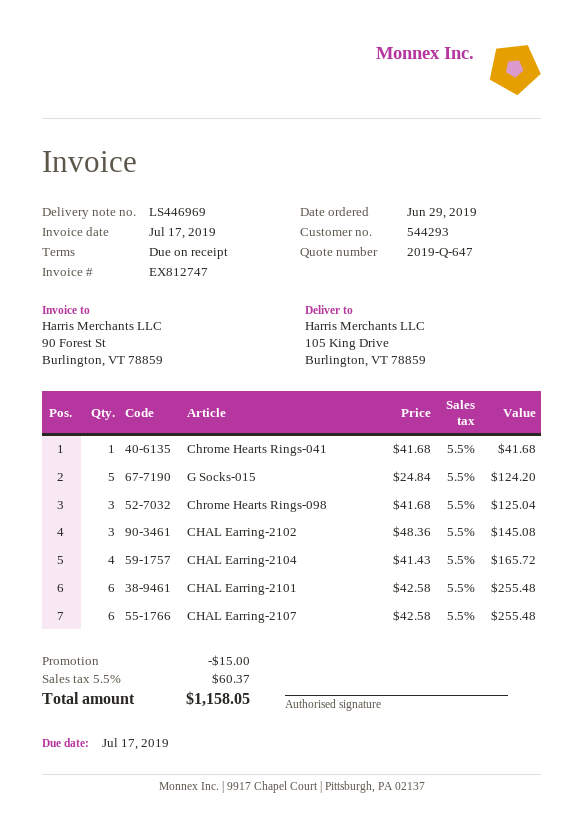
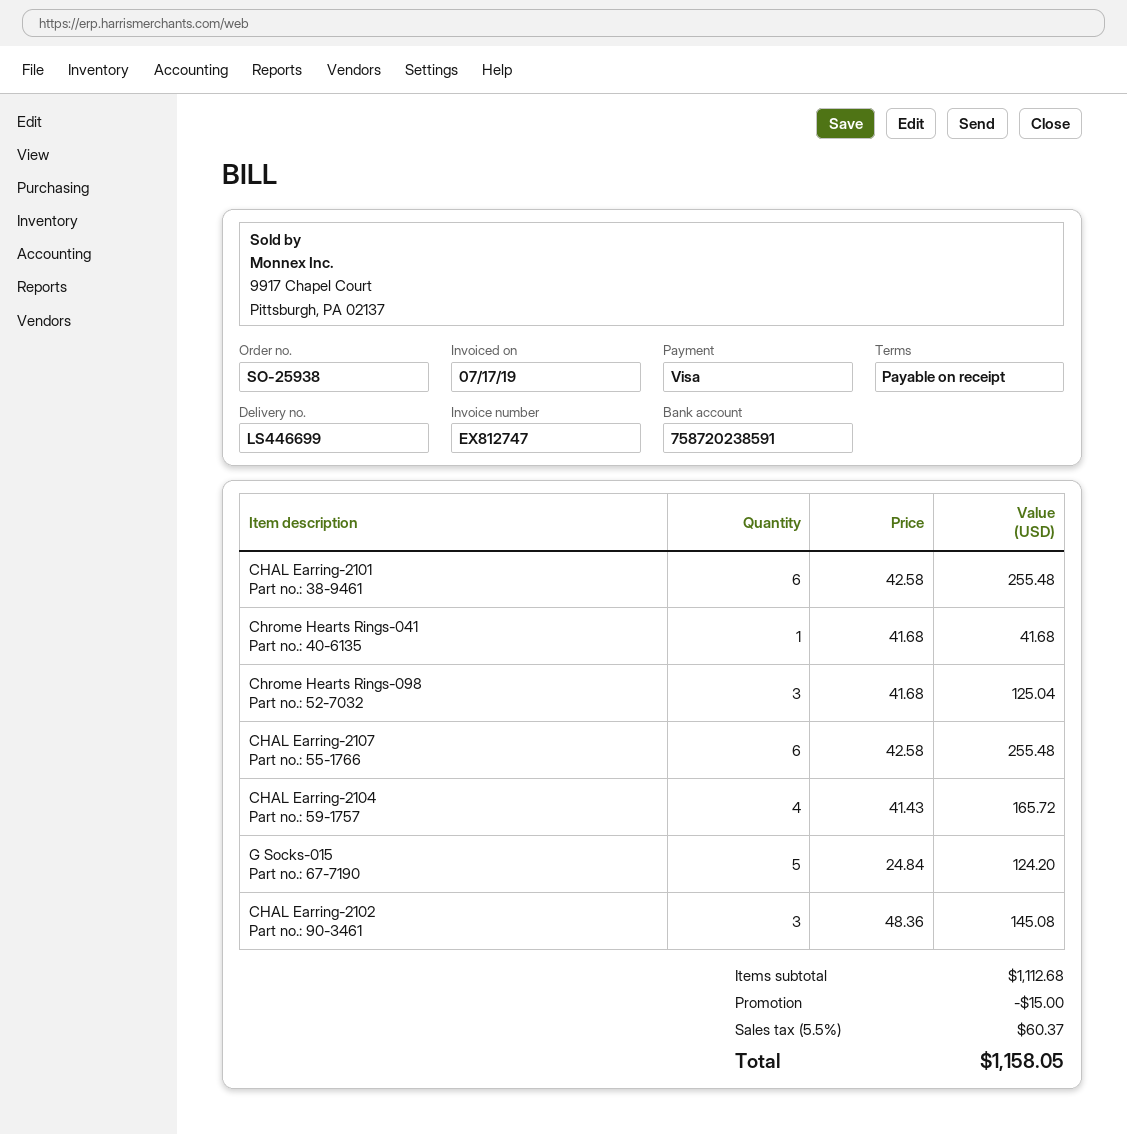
delivery note number: LS446969 -> LS446699

